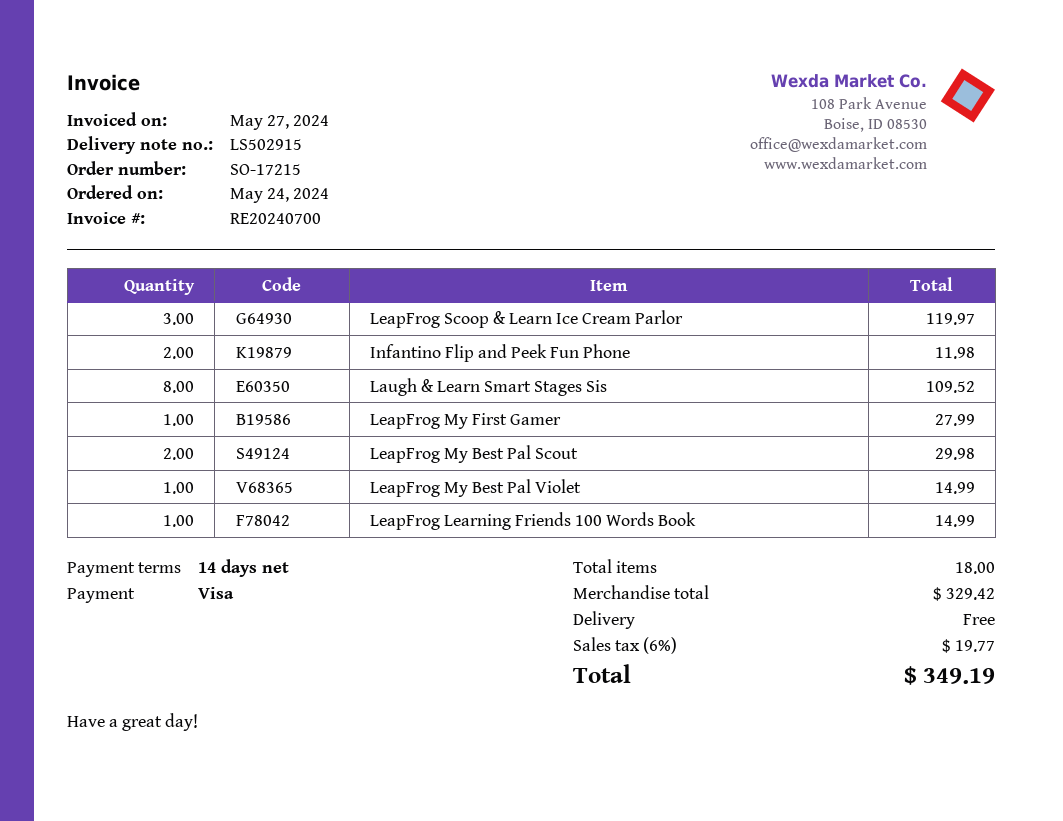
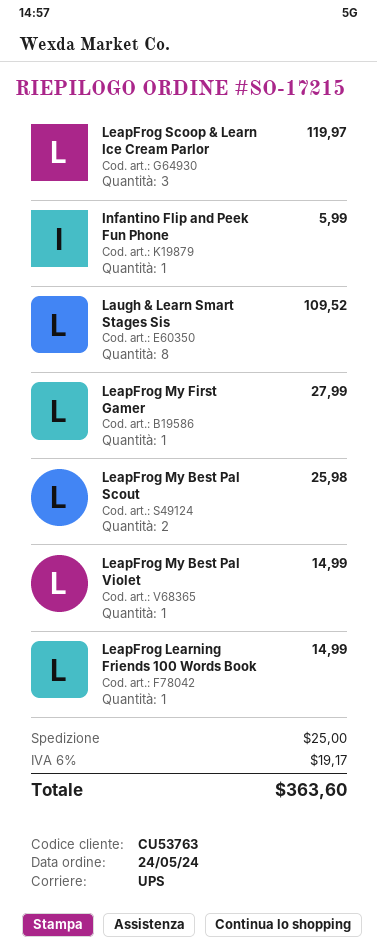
Infantino Flip and Peek Fun Phone: 2 for 11.98 -> 1 for 5.99
LeapFrog My Best Pal Scout: 2 for 29.98 -> 2 for 25.98
shipping: 0.00 -> 25.00
tax: 6% = 19.77 -> 6% = 19.17
total: 349.19 -> 363.60

